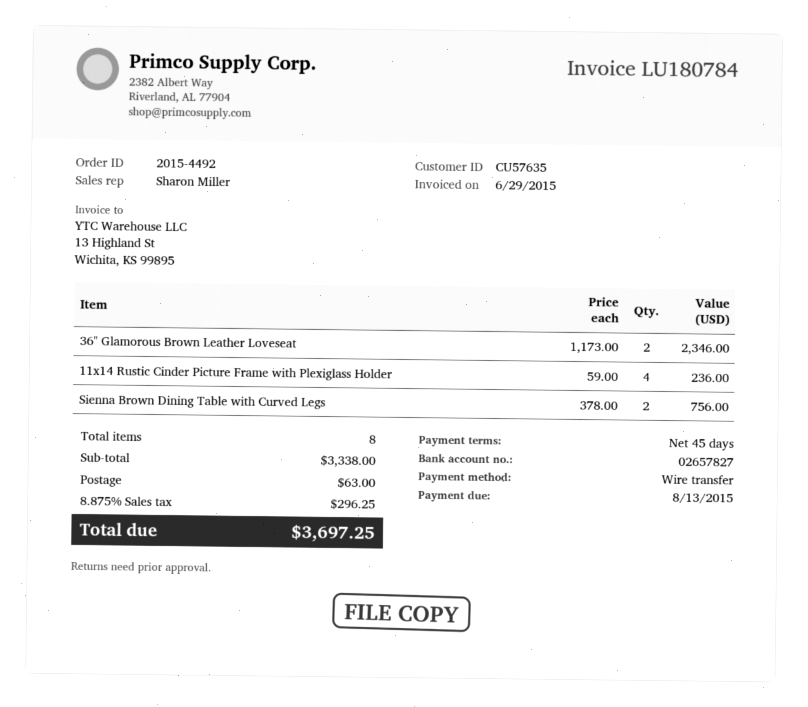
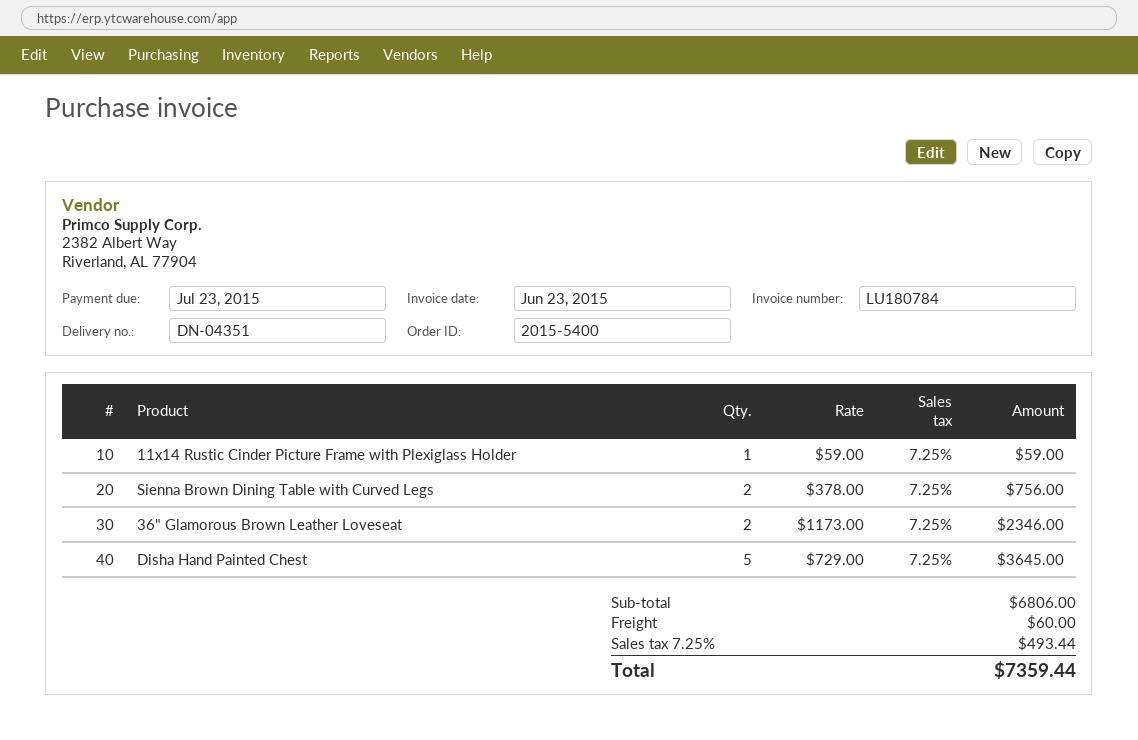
order number: 2015-4492 -> 2015-5400
invoice date: 2015-06-29 -> 2015-06-23
due date: 2015-08-13 -> 2015-07-23
11x14 Rustic Cinder Picture Frame with Plexiglass Holder: 4 x 59.00 = 236.00 -> 1 x 59.00 = 59.00
Disha Hand Painted Chest: none -> 5 x 729.00 = 3645.00
subtotal: 3338.00 -> 6806.00
shipping: 63.00 -> 60.00
tax: 8.875% = 296.25 -> 7.25% = 493.44
total: 3697.25 -> 7359.44

